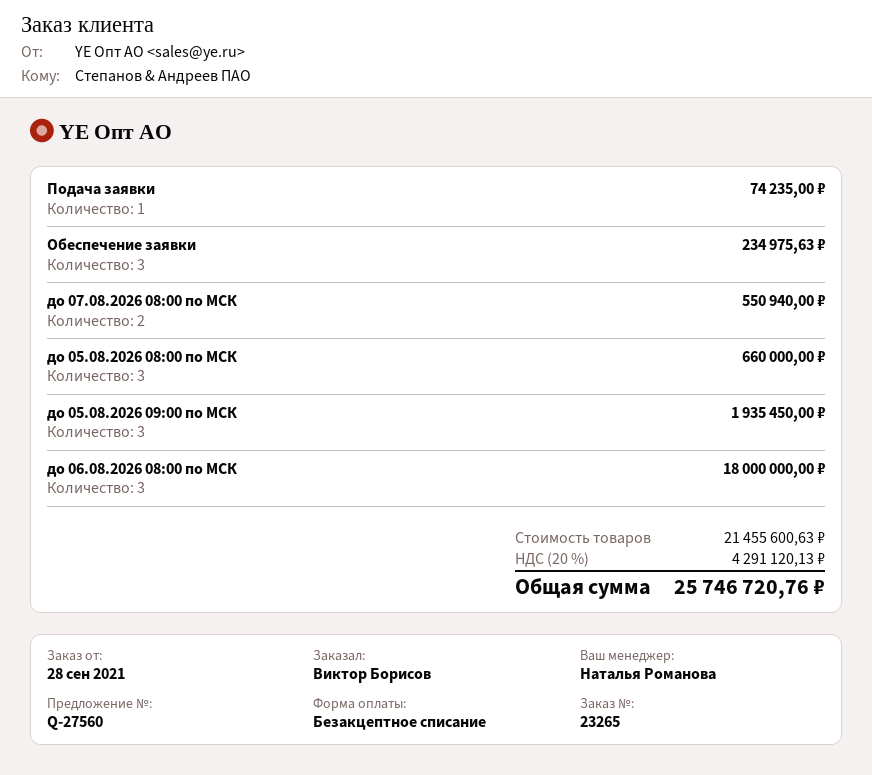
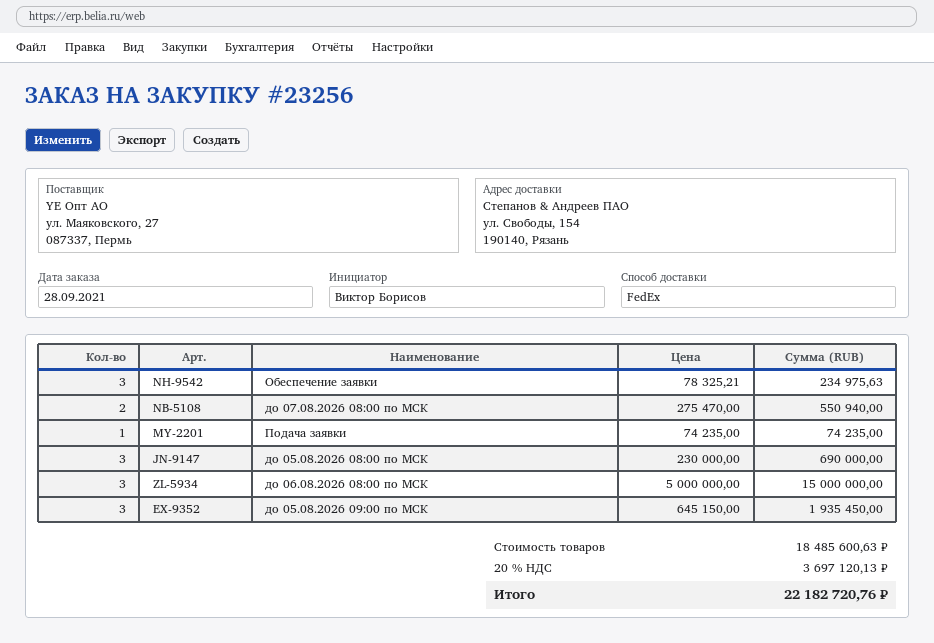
order number: 23265 -> 23256
до 05.08.2026 08:00 по МСК: 3 for 660000.00 -> 3 for 690000.00
до 06.08.2026 08:00 по МСК: 3 for 18000000.00 -> 3 for 15000000.00
subtotal: 21455600.63 -> 18485600.63
tax: 20% = 4291120.13 -> 20% = 3697120.13
total: 25746720.76 -> 22182720.76

